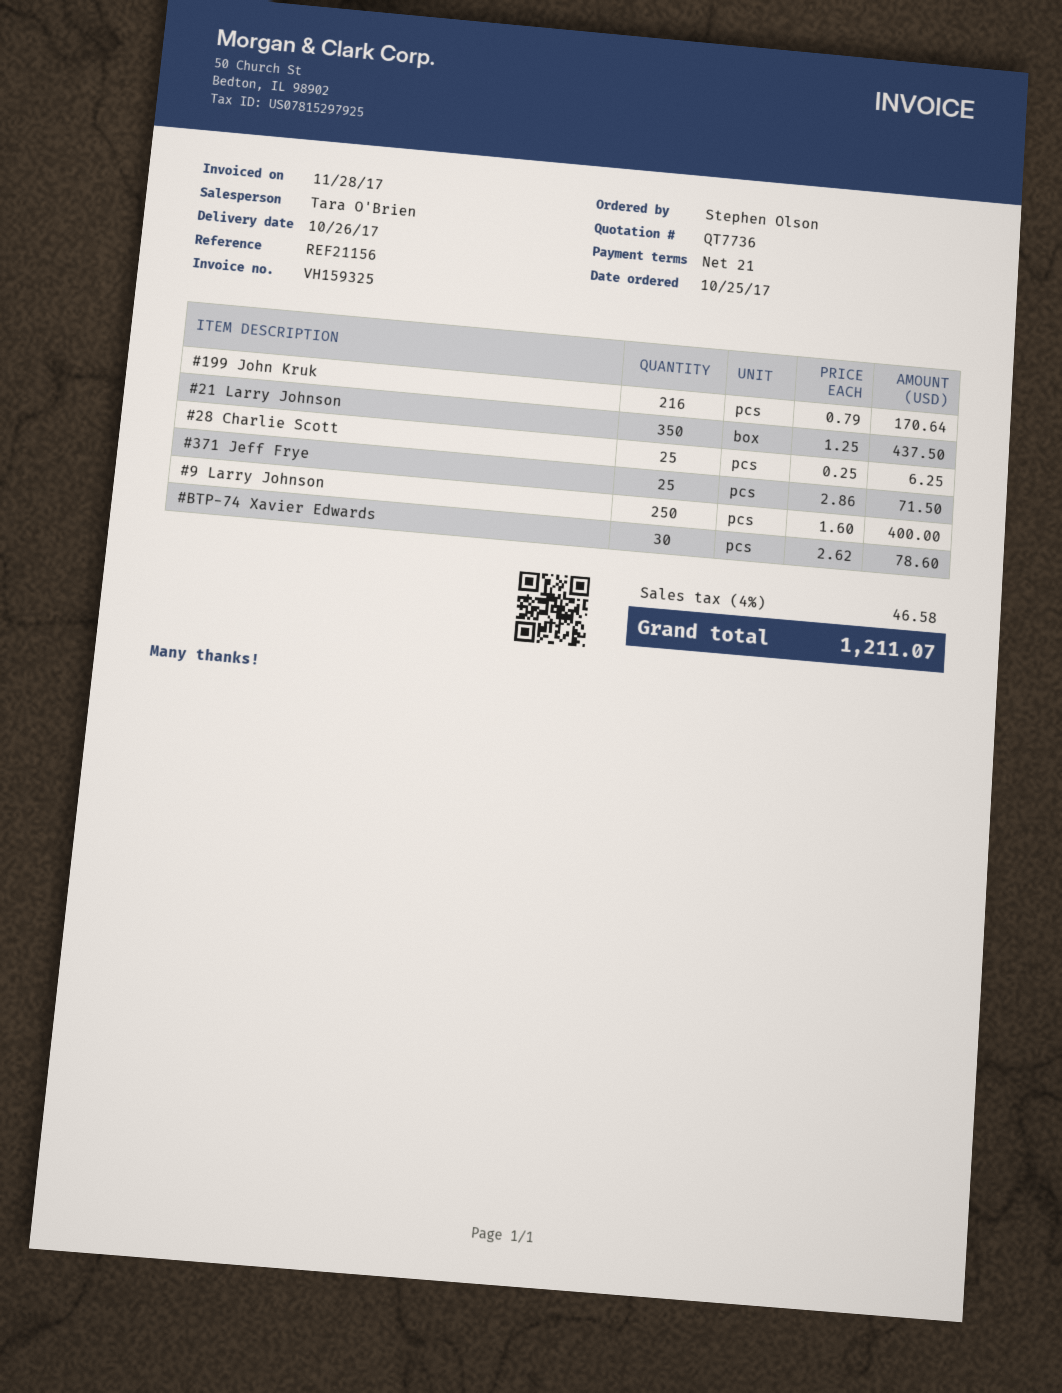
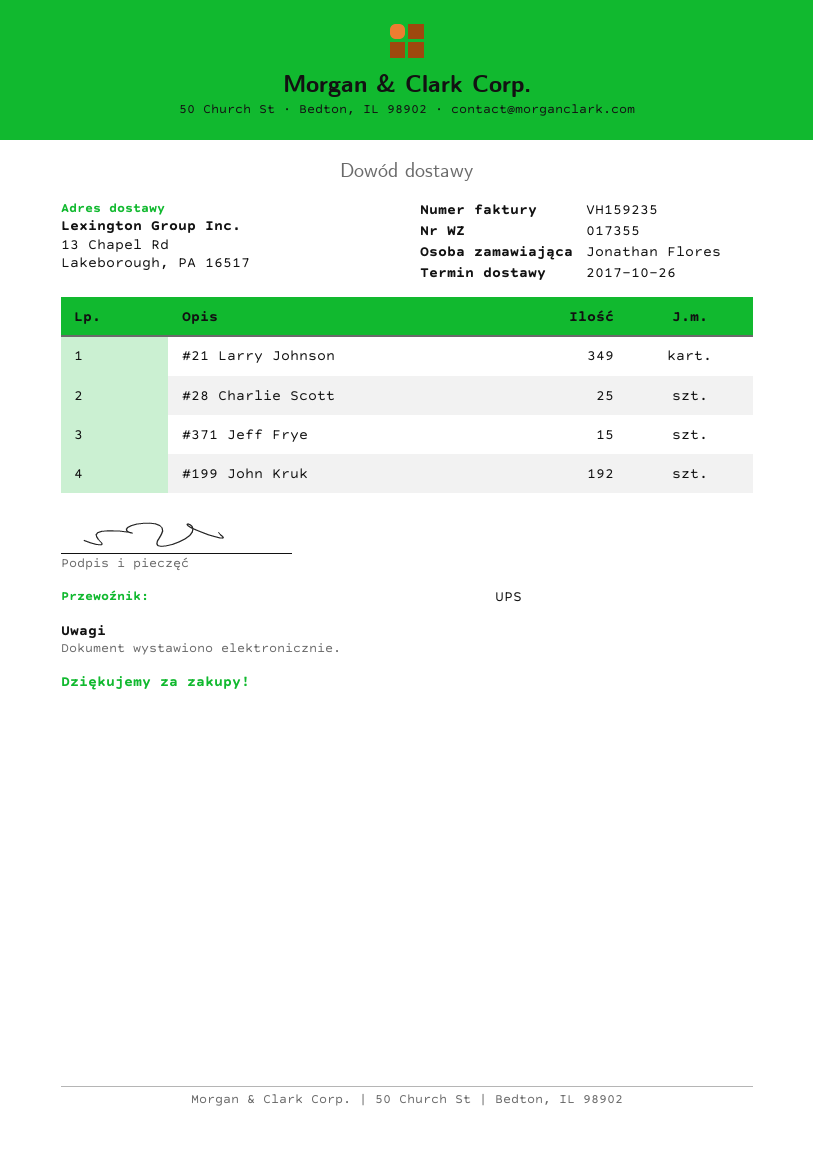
invoice number: VH159325 -> VH159235
ordered by: Stephen Olson -> Jonathan Flores
#199 John Kruk: 216 -> 192
#21 Larry Johnson: 350 -> 349
#371 Jeff Frye: 25 -> 15
#9 Larry Johnson: 250 -> none
#BTP-74 Xavier Edwards: 30 -> none

